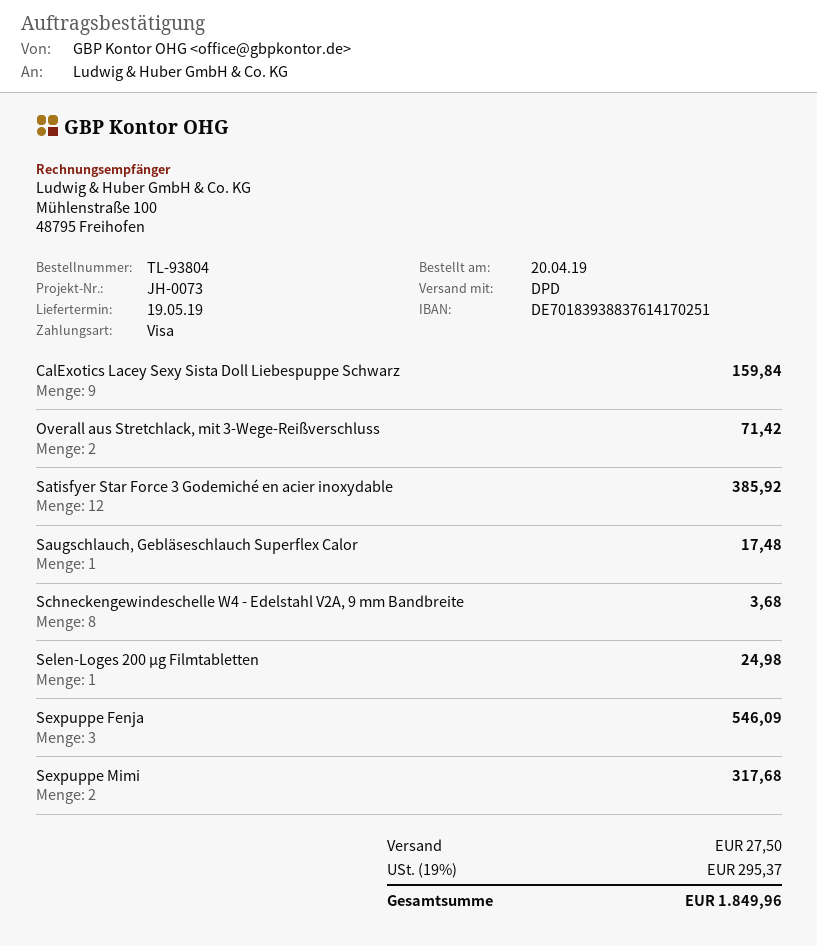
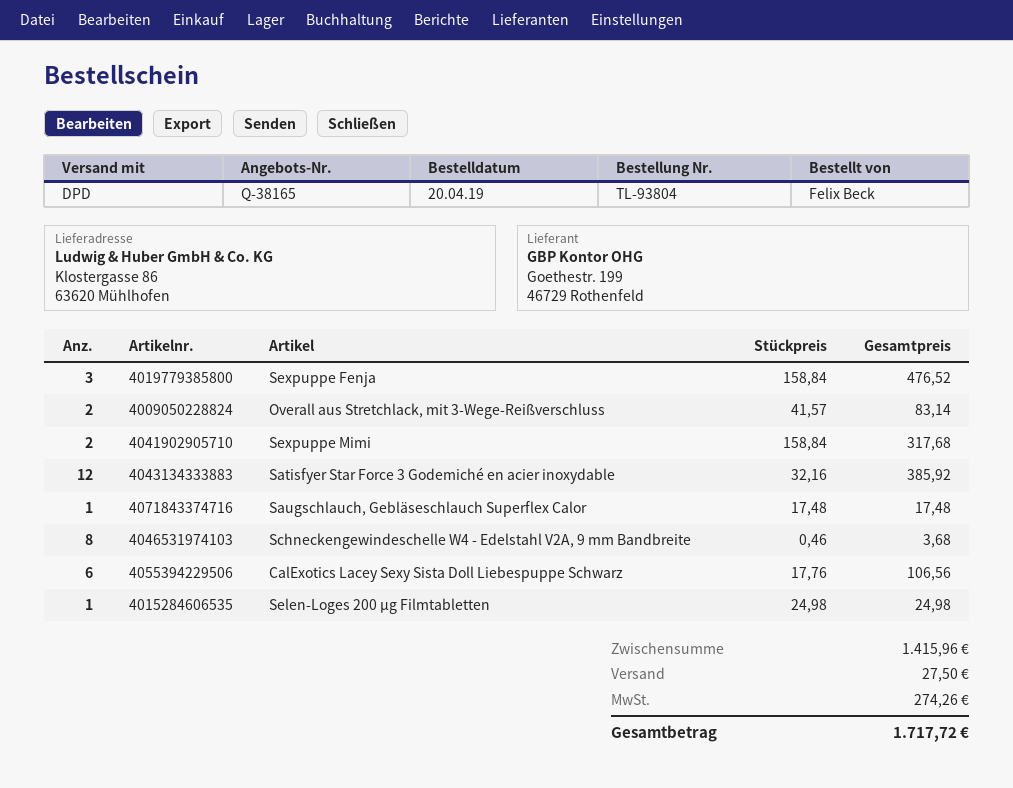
CalExotics Lacey Sexy Sista Doll Liebespuppe Schwarz: 9 for 159.84 -> 6 for 106.56
Overall aus Stretchlack, mit 3-Wege-Reißverschluss: 2 for 71.42 -> 2 for 83.14
Sexpuppe Fenja: 3 for 546.09 -> 3 for 476.52
tax: 295.37 -> 274.26
total: 1849.96 -> 1717.72

